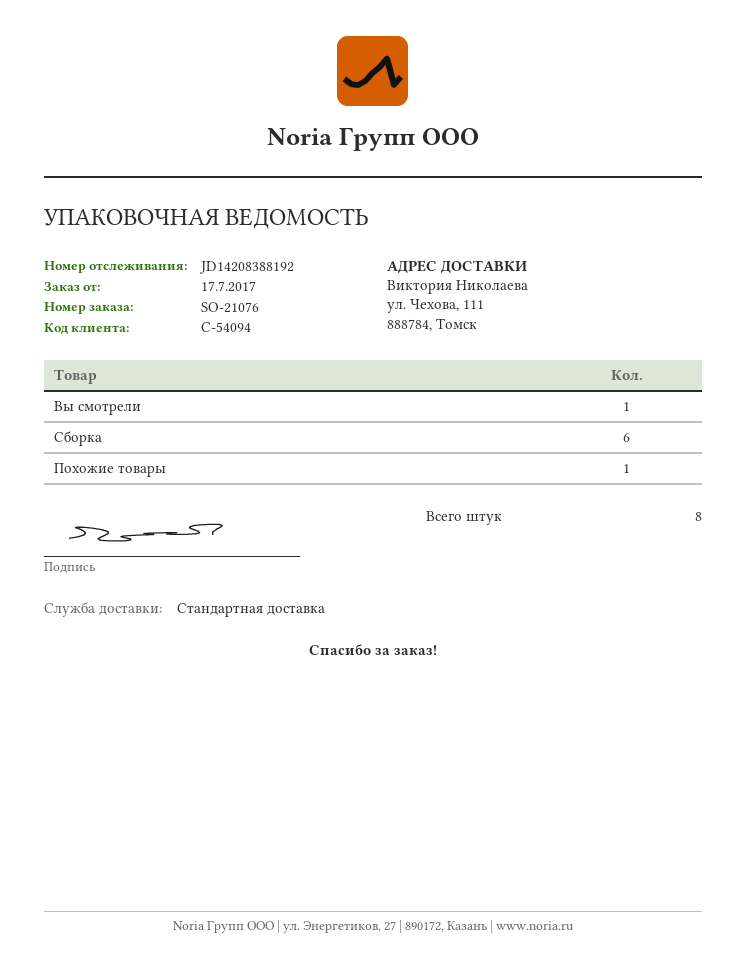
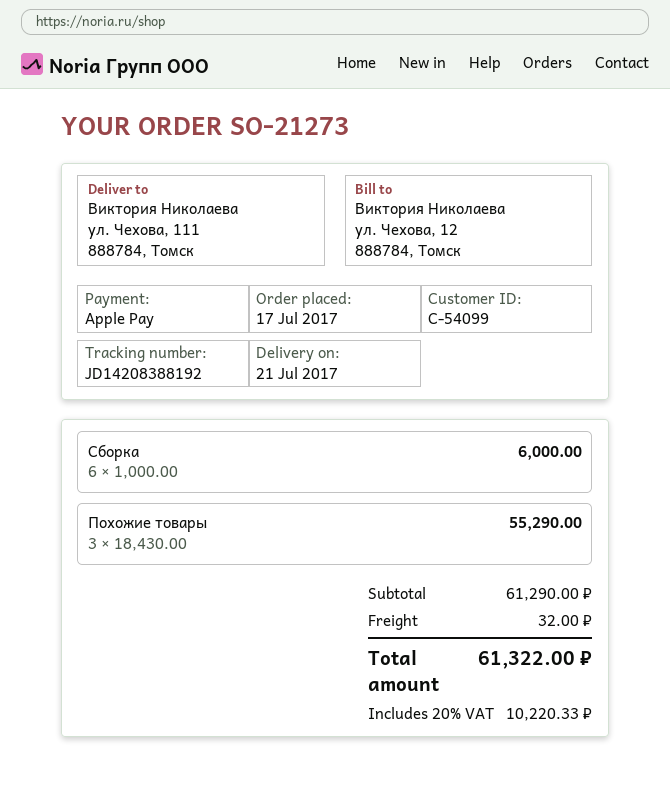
order number: SO-21076 -> SO-21273
customer number: C-54094 -> C-54099
Вы смотрели: 1 -> none
Похожие товары: 1 -> 3

